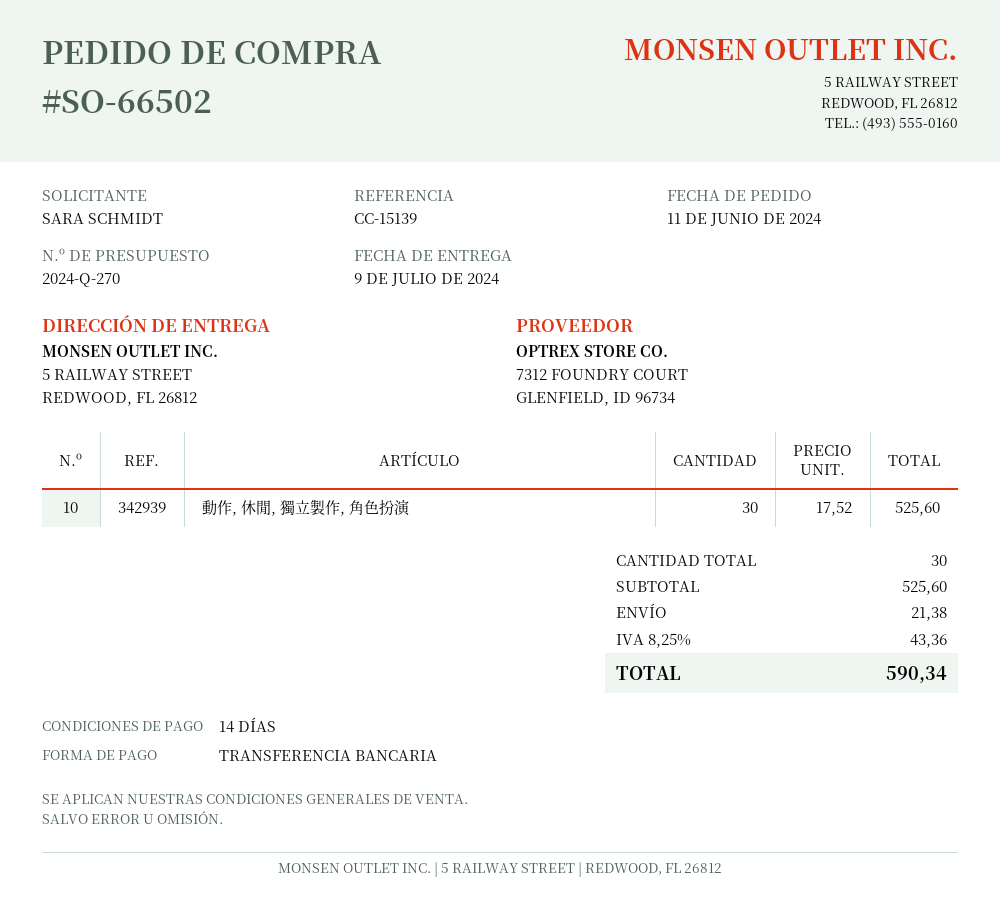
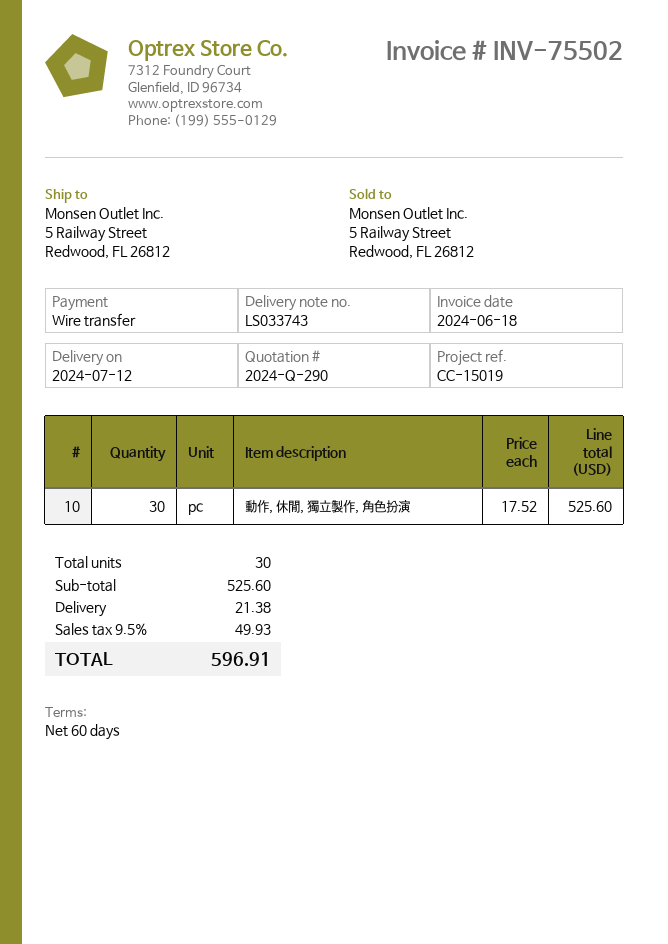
quote number: 2024-Q-270 -> 2024-Q-290
delivery date: 2024-07-09 -> 2024-07-12
payment terms: 14 days -> 60 days
reference: CC-15139 -> CC-15019
tax: 8.25% = 43.36 -> 9.5% = 49.93
total: 590.34 -> 596.91

